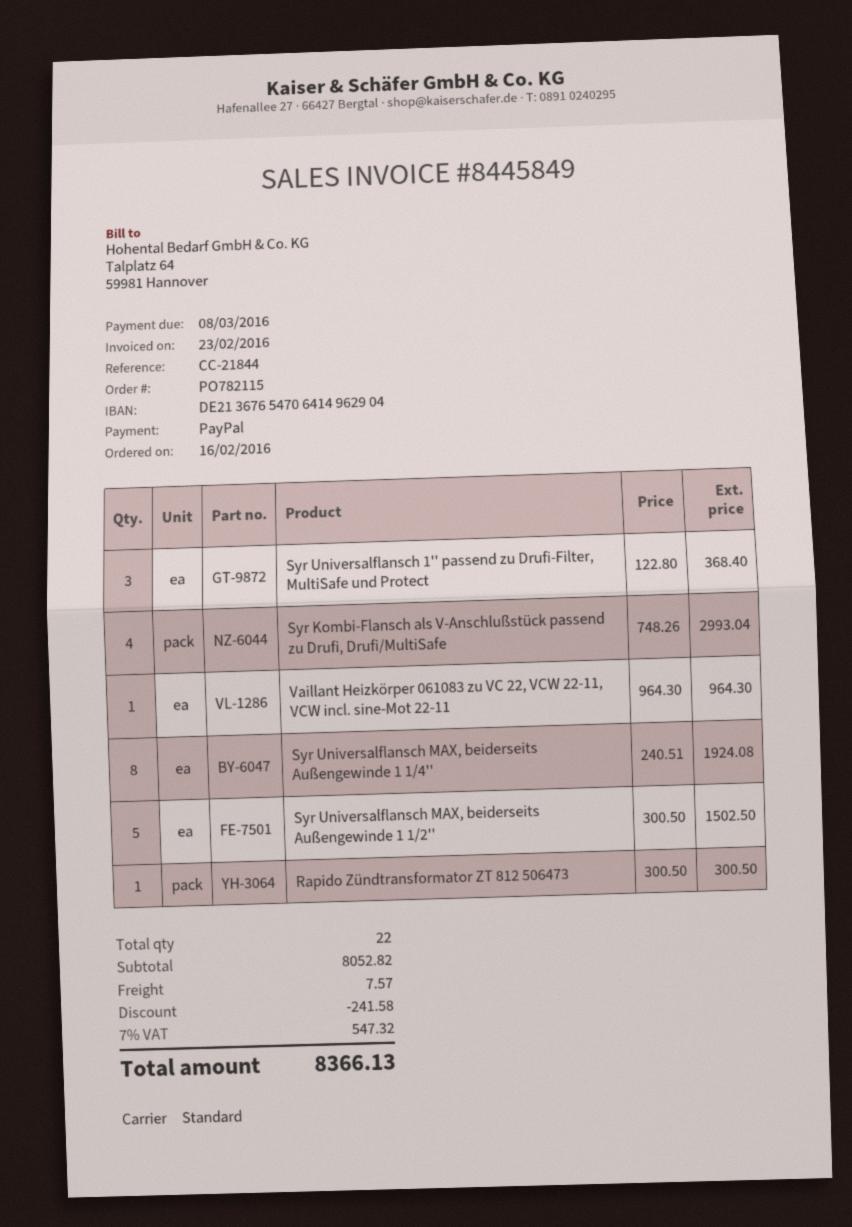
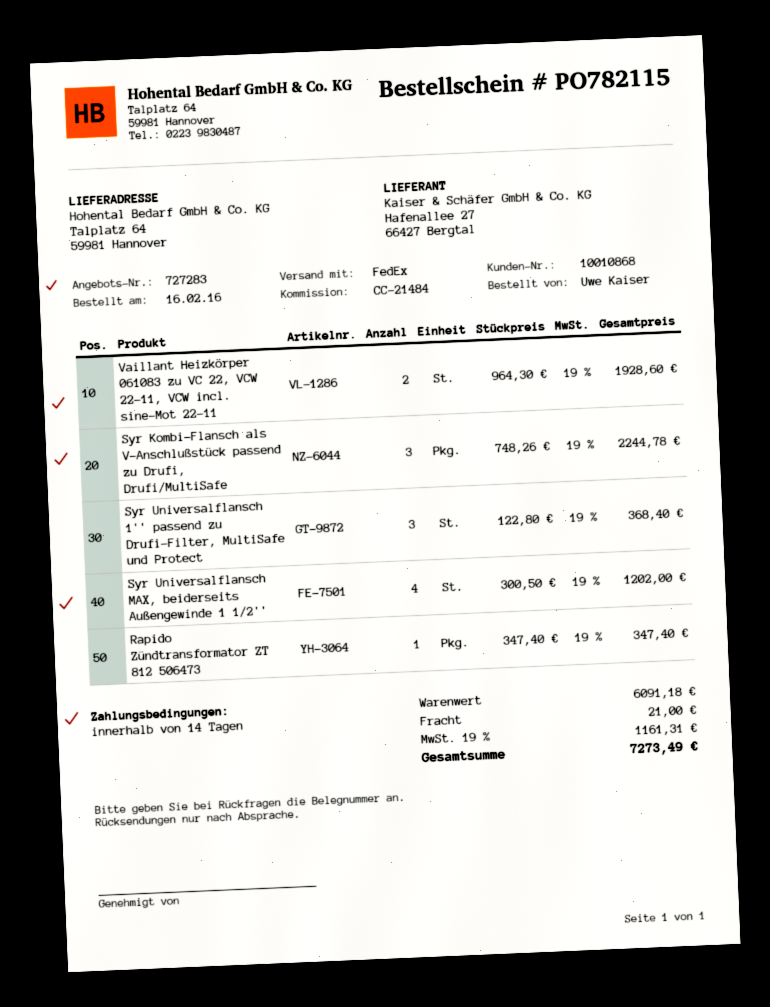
reference: CC-21844 -> CC-21484
shipping method: standard -> FedEx
Syr Kombi-Flansch als V-Anschlußstück passend zu Drufi, Drufi/MultiSafe: 4 x 748.26 = 2993.04 -> 3 x 748.26 = 2244.78
Vaillant Heizkörper 061083 zu VC 22, VCW 22-11, VCW incl. sine-Mot 22-11: 1 x 964.30 = 964.30 -> 2 x 964.30 = 1928.60
Syr Universalflansch MAX, beiderseits Außengewinde 1 1/4'': 8 x 240.51 = 1924.08 -> none
Syr Universalflansch MAX, beiderseits Außengewinde 1 1/2'': 5 x 300.50 = 1502.50 -> 4 x 300.50 = 1202.00
Rapido Zündtransformator ZT 812 506473: 1 x 300.50 = 300.50 -> 1 x 347.40 = 347.40
subtotal: 8052.82 -> 6091.18
discount: 241.58 -> none
shipping: 7.57 -> 21.00
tax: 7% = 547.32 -> 19% = 1161.31
total: 8366.13 -> 7273.49

